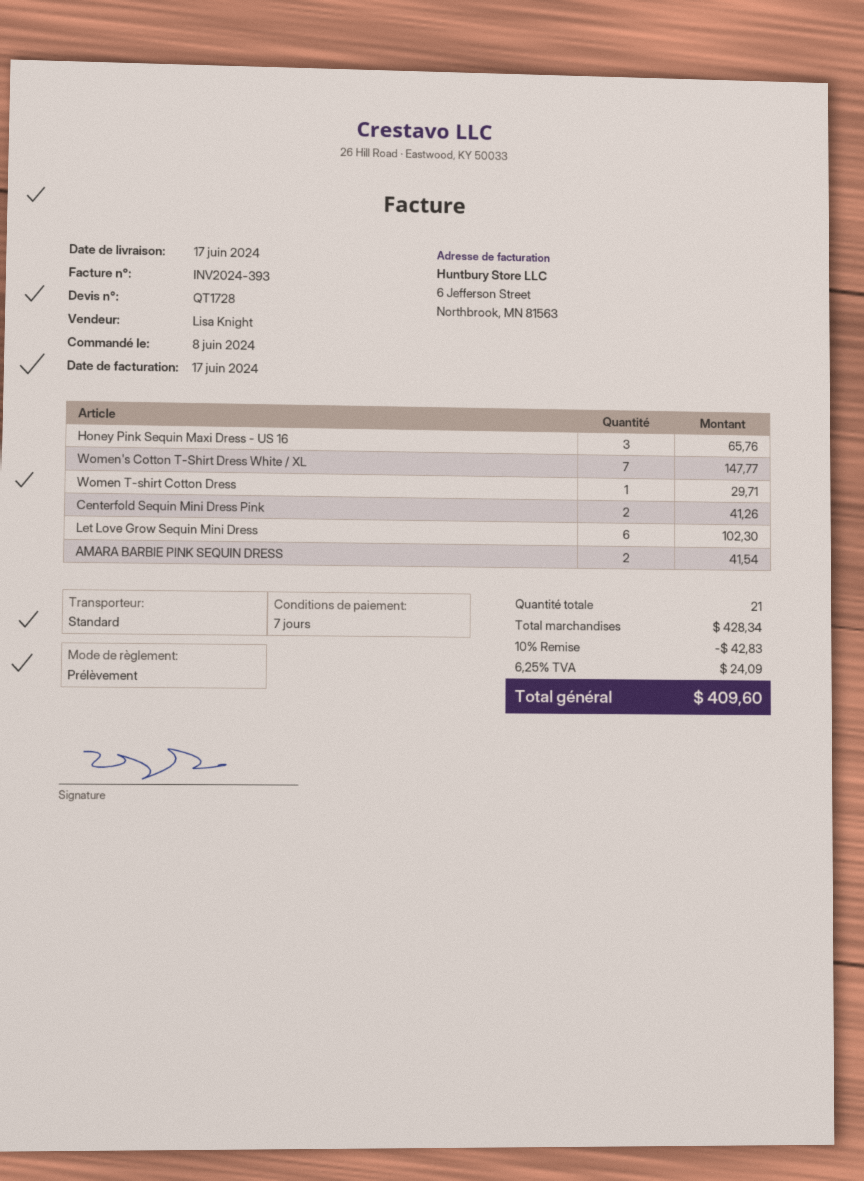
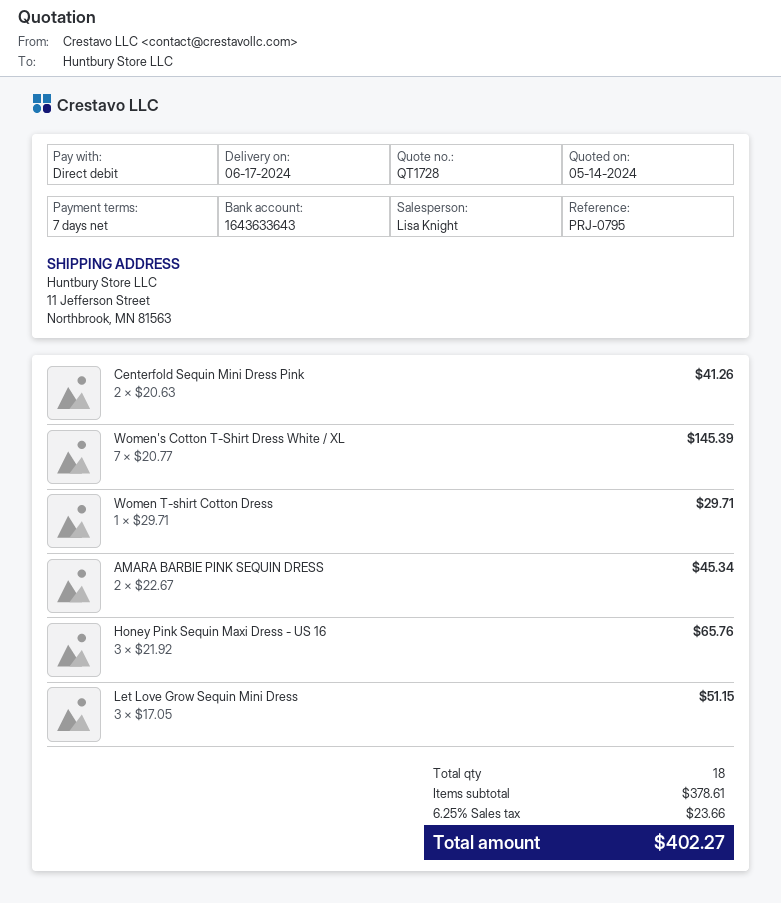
Women's Cotton T-Shirt Dress White / XL: 7 for 147.77 -> 7 for 145.39
Let Love Grow Sequin Mini Dress: 6 for 102.30 -> 3 for 51.15
AMARA BARBIE PINK SEQUIN DRESS: 2 for 41.54 -> 2 for 45.34
total quantity: 21 -> 18
subtotal: 428.34 -> 378.61
discount: 10% = 42.83 -> none
tax: 6.25% = 24.09 -> 6.25% = 23.66
total: 409.60 -> 402.27

